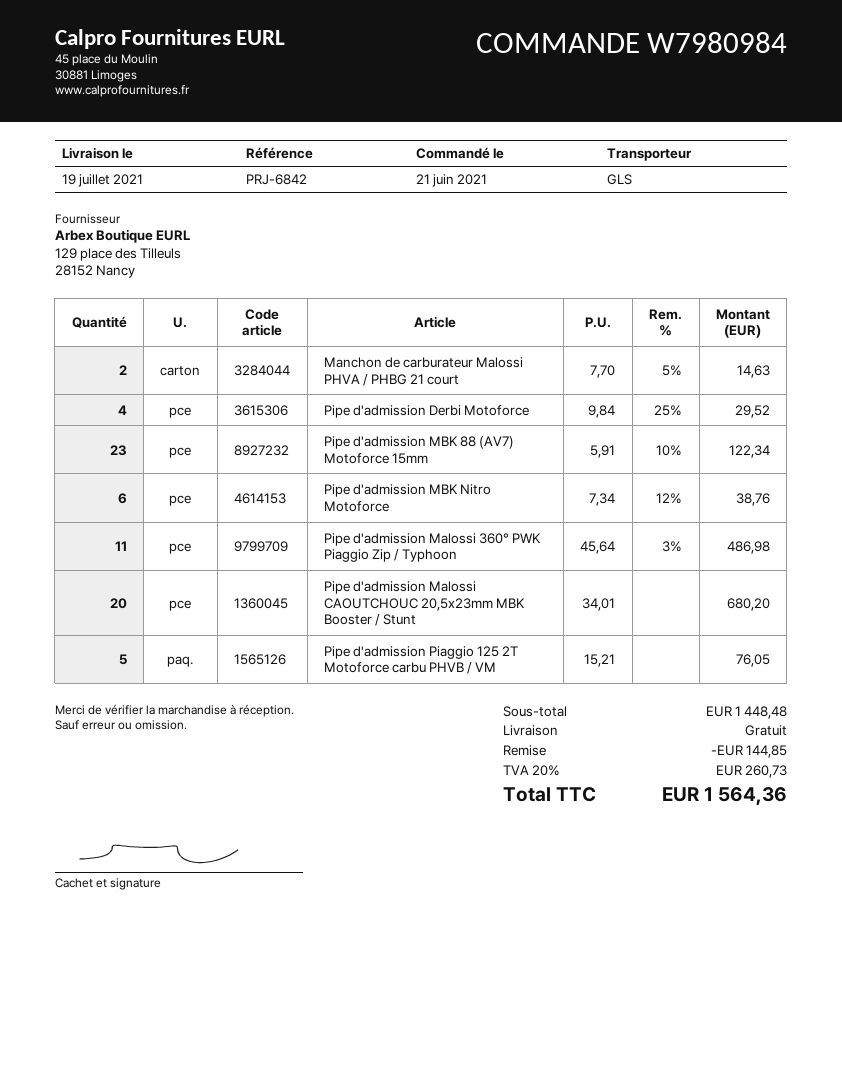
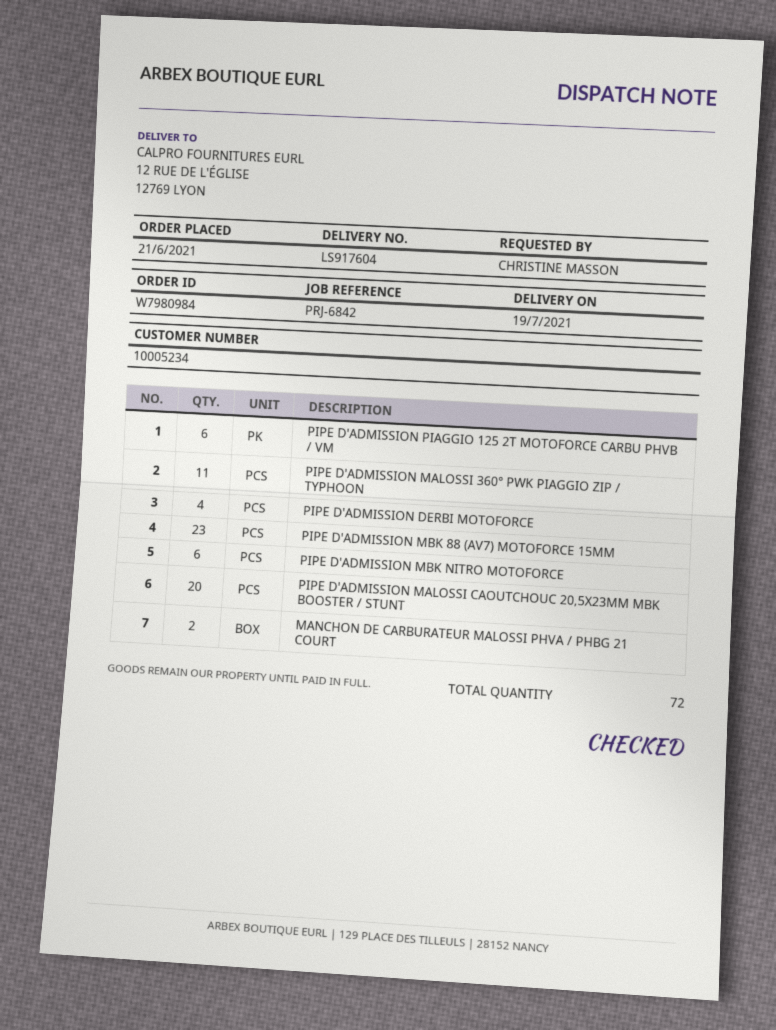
Pipe d'admission Piaggio 125 2T Motoforce carbu PHVB / VM: 5 -> 6

